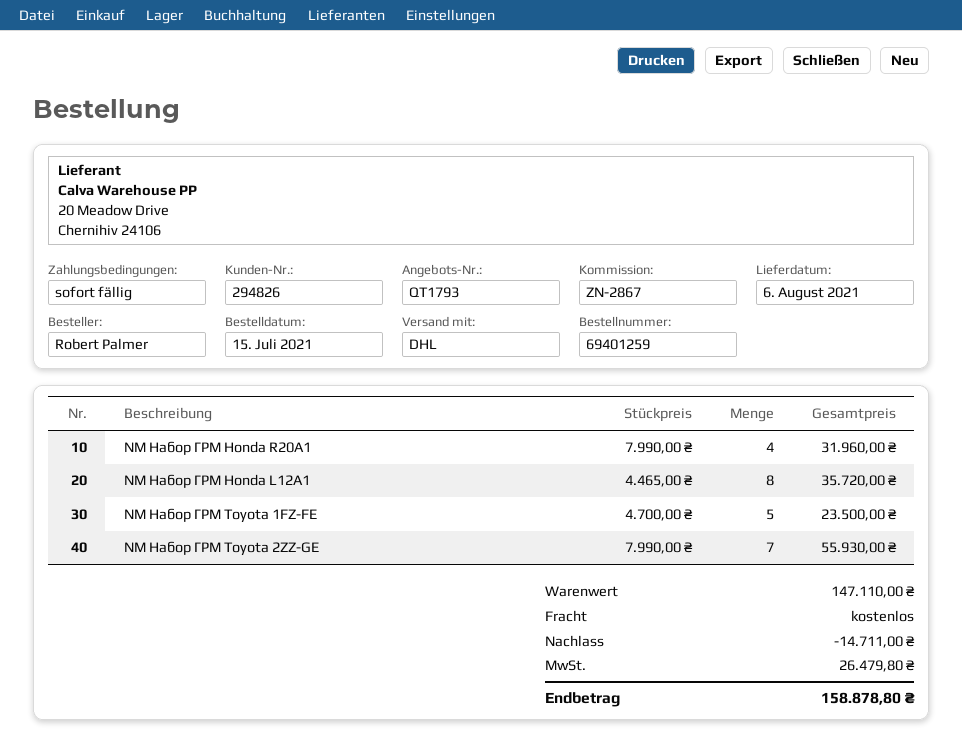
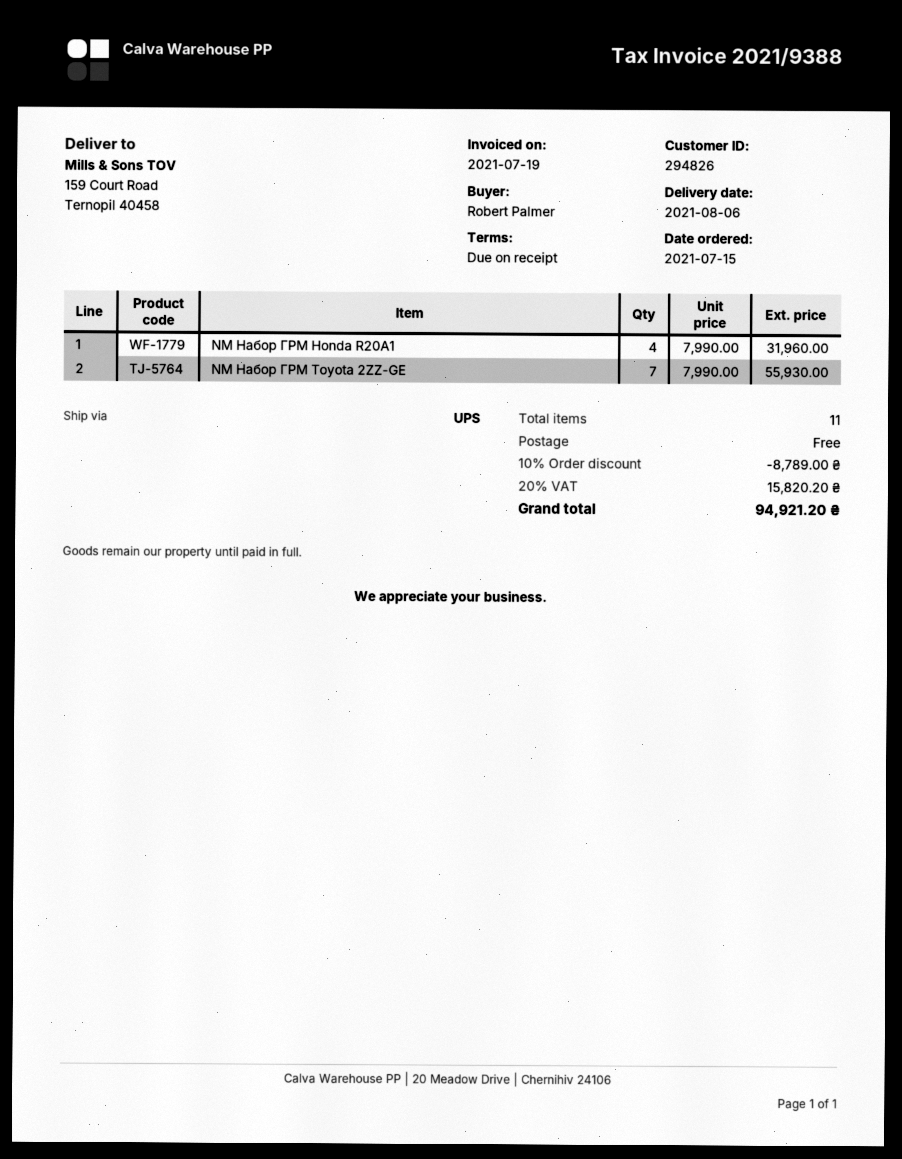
shipping method: DHL -> UPS
NM Набор ГРМ Honda L12A1: 8 x 4465.00 = 35720.00 -> none
NM Набор ГРМ Toyota 1FZ-FE: 5 x 4700.00 = 23500.00 -> none
discount: 14711.00 -> 8789.00
tax: 26479.80 -> 15820.20
total: 158878.80 -> 94921.20

